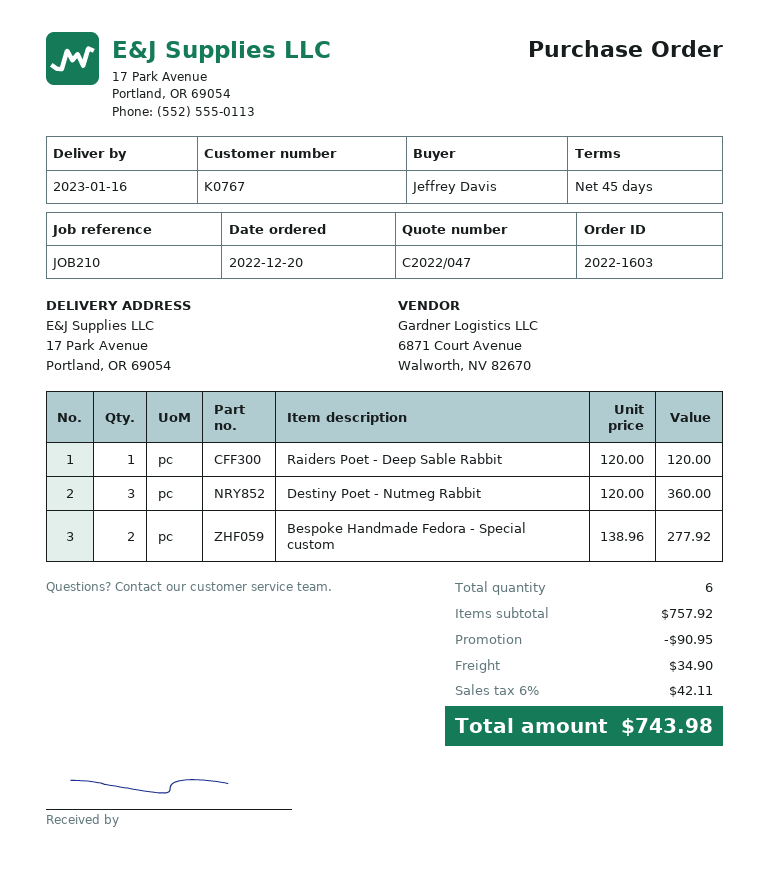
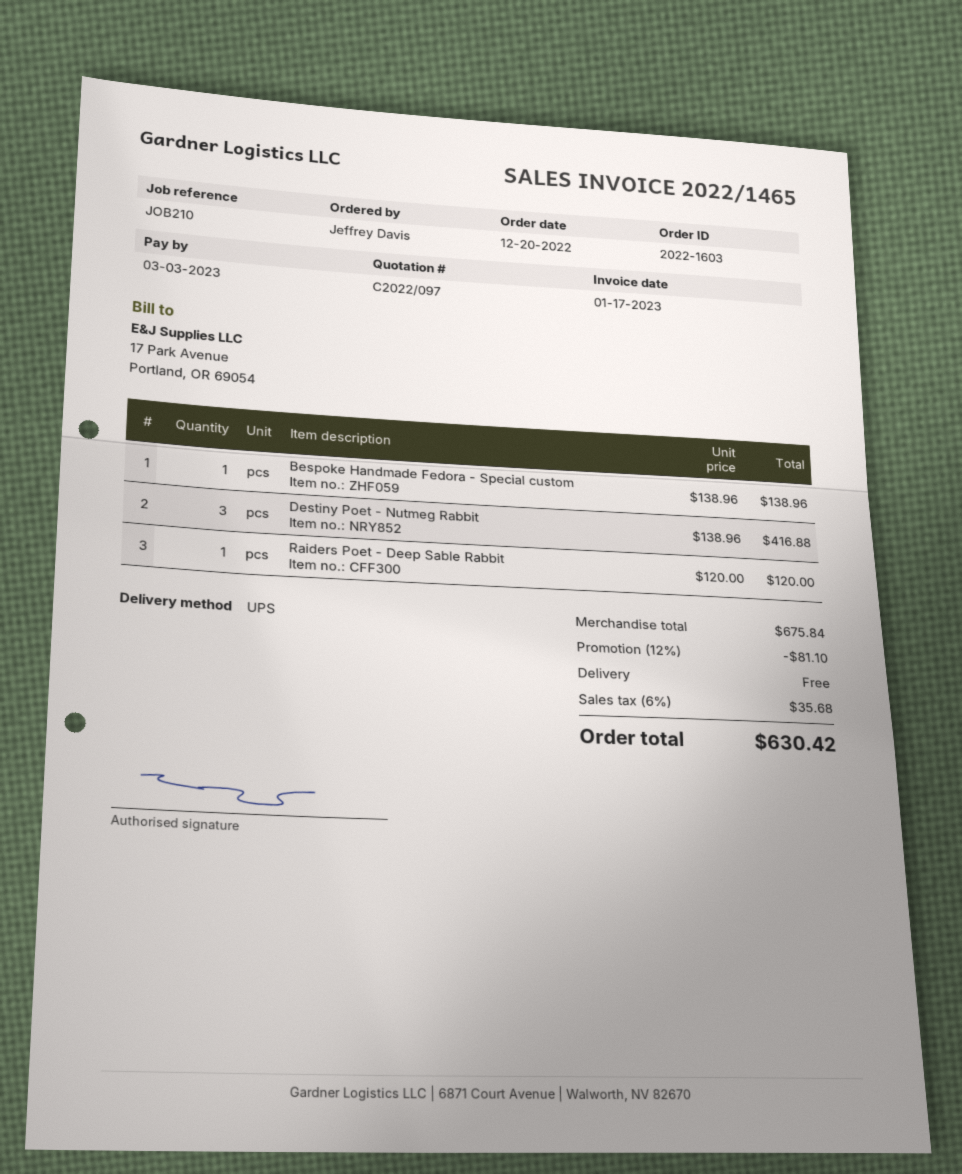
quote number: C2022/047 -> C2022/097
Destiny Poet - Nutmeg Rabbit: 3 x 120.00 = 360.00 -> 3 x 138.96 = 416.88
Bespoke Handmade Fedora - Special custom: 2 x 138.96 = 277.92 -> 1 x 138.96 = 138.96
subtotal: 757.92 -> 675.84
discount: 90.95 -> 81.10
shipping: 34.90 -> 0.00
tax: 6% = 42.11 -> 6% = 35.68
total: 743.98 -> 630.42

